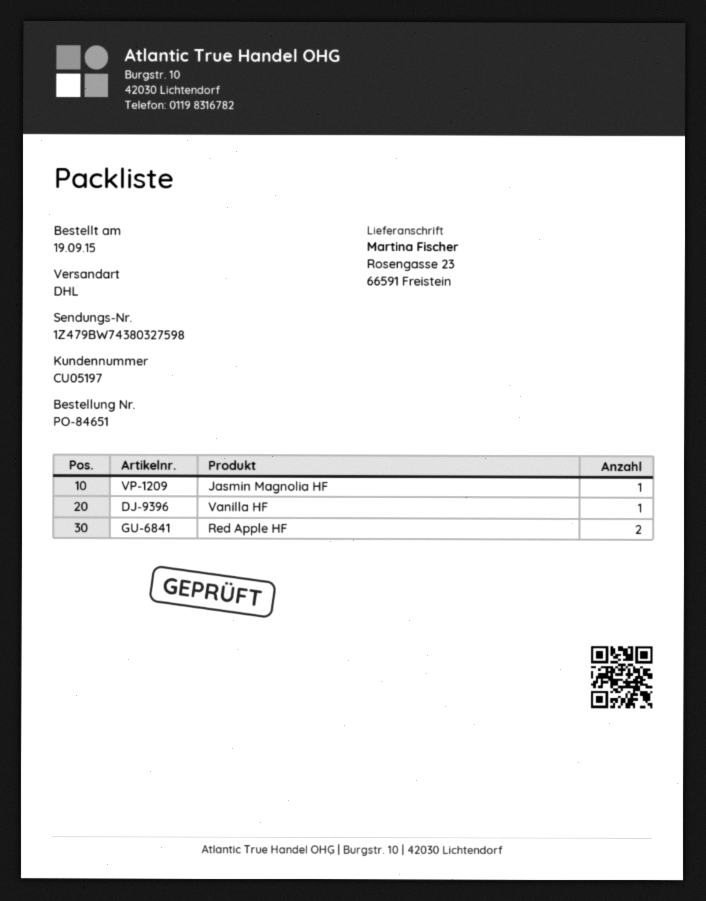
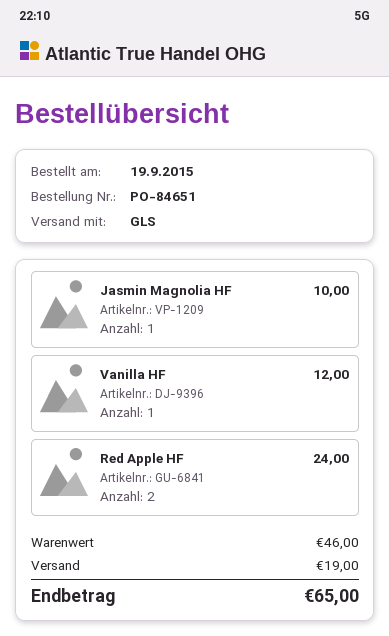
shipping method: DHL -> GLS

